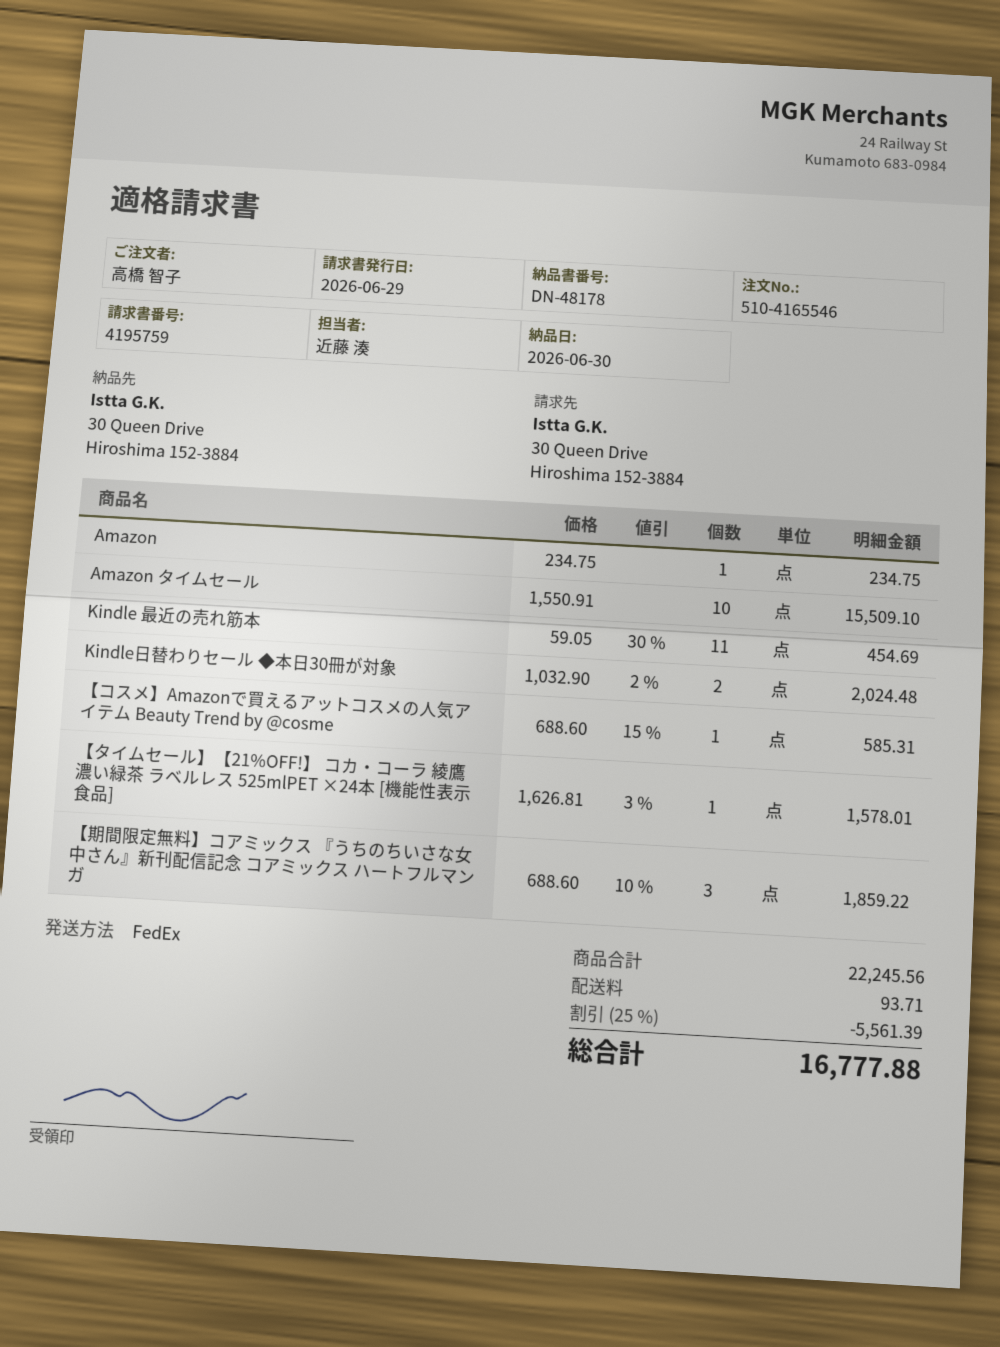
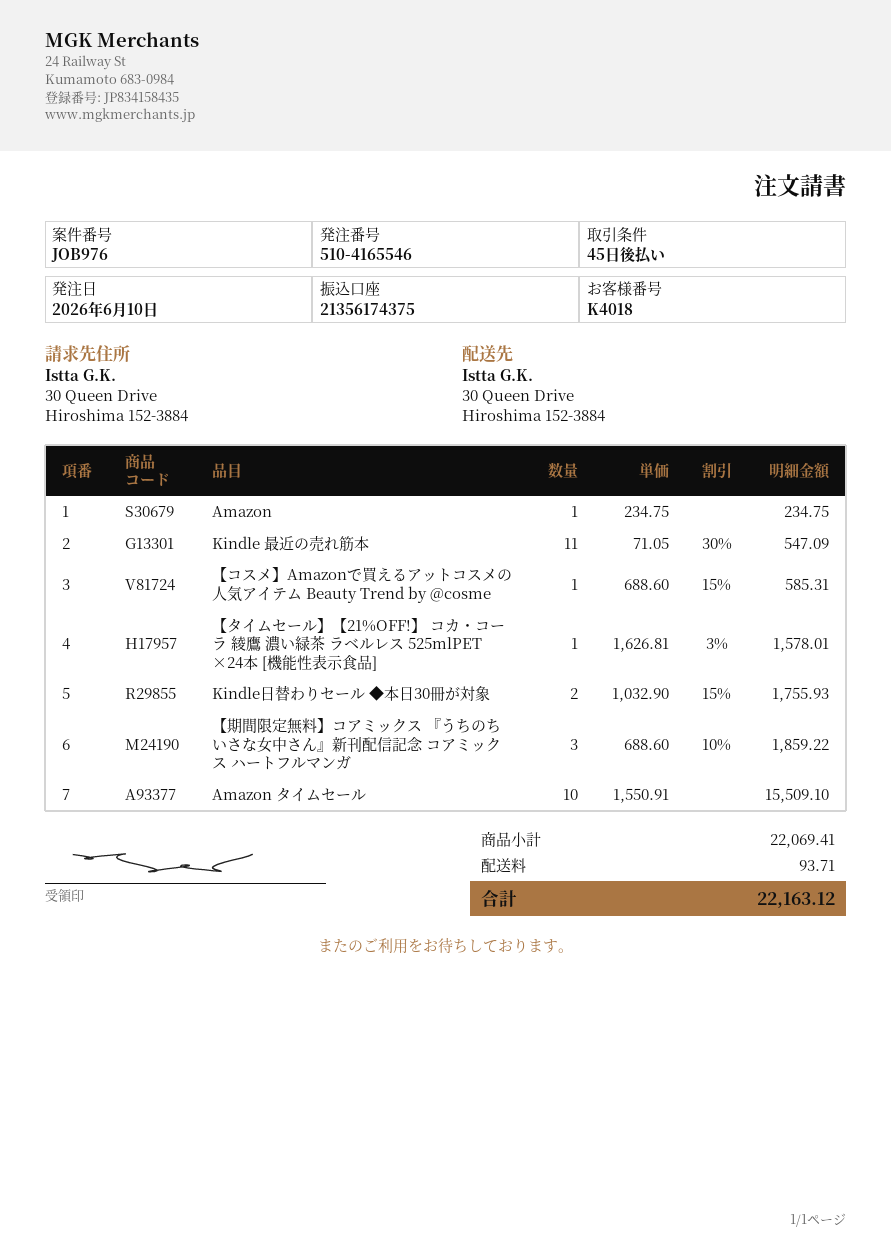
Kindle 最近の売れ筋本: 11 x 59.05 - 30% = 454.69 -> 11 x 71.05 - 30% = 547.09
Kindle日替わりセール ◆本日30冊が対象: 2 x 1032.90 - 2% = 2024.48 -> 2 x 1032.90 - 15% = 1755.93
subtotal: 22245.56 -> 22069.41
discount: 25% = 5561.39 -> none
total: 16777.88 -> 22163.12

